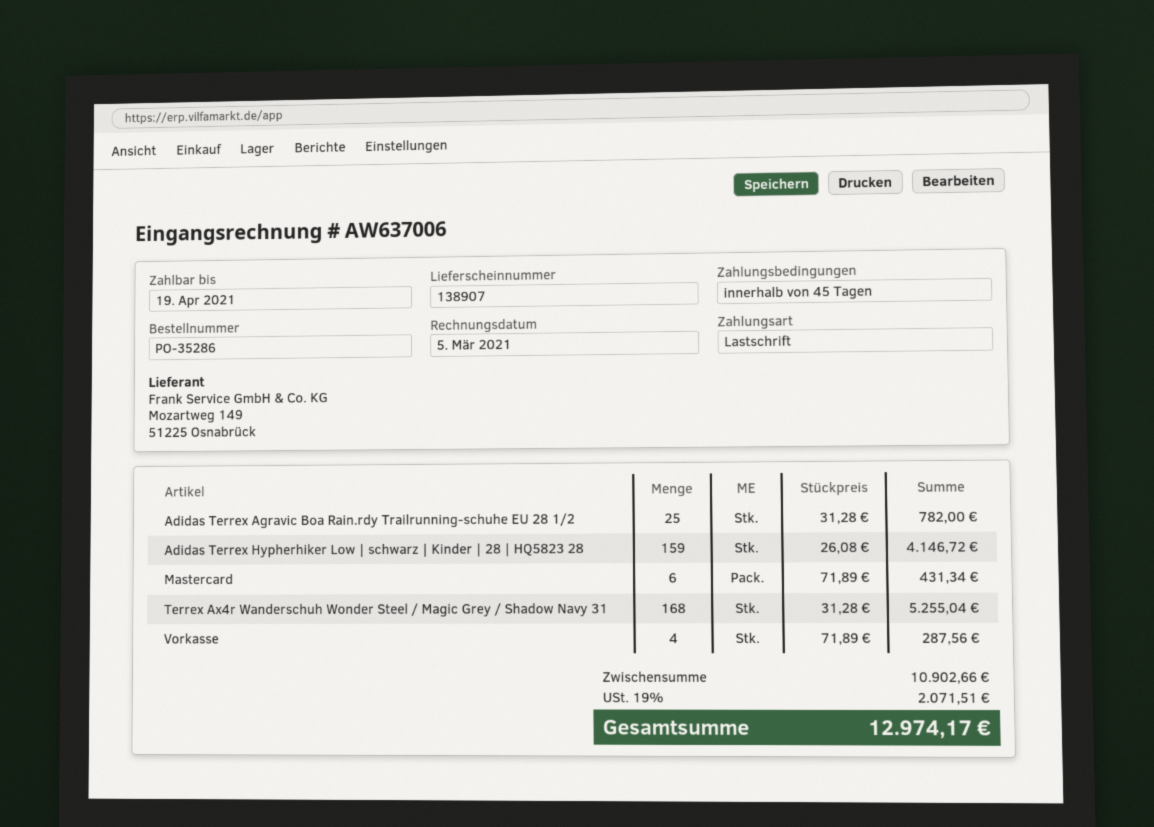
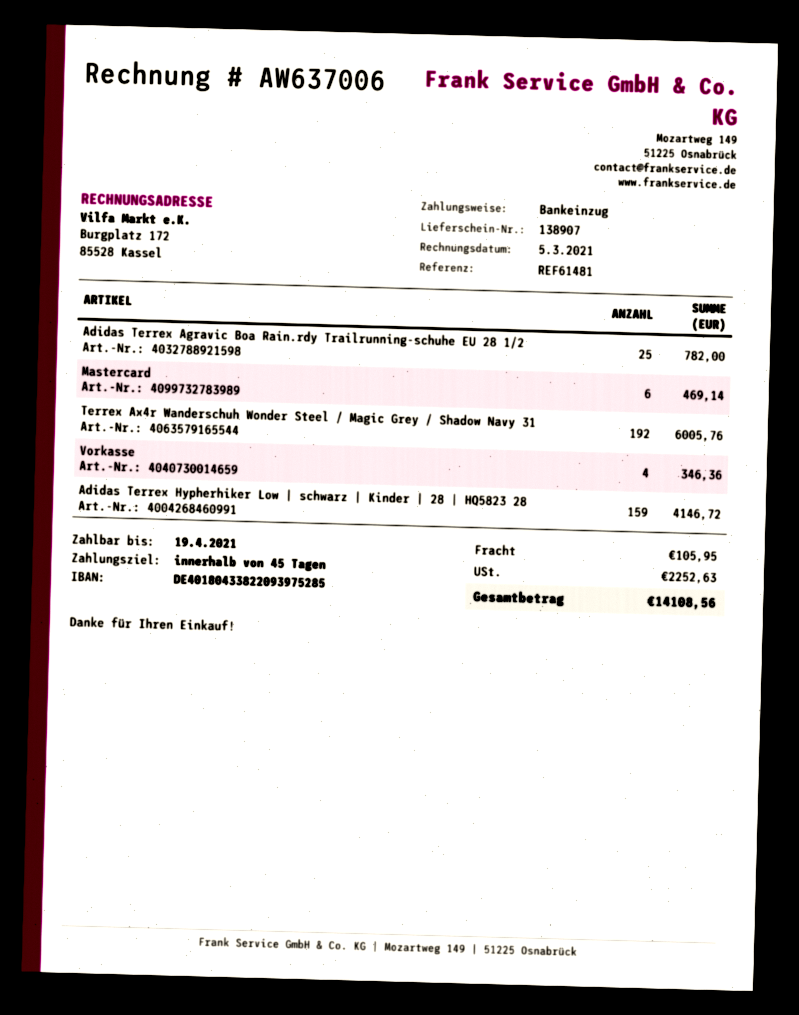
Mastercard: 6 for 431.34 -> 6 for 469.14
Terrex Ax4r Wanderschuh Wonder Steel / Magic Grey / Shadow Navy 31: 168 for 5255.04 -> 192 for 6005.76
Vorkasse: 4 for 287.56 -> 4 for 346.36
shipping: none -> 105.95
tax: 2071.51 -> 2252.63
total: 12974.17 -> 14108.56

